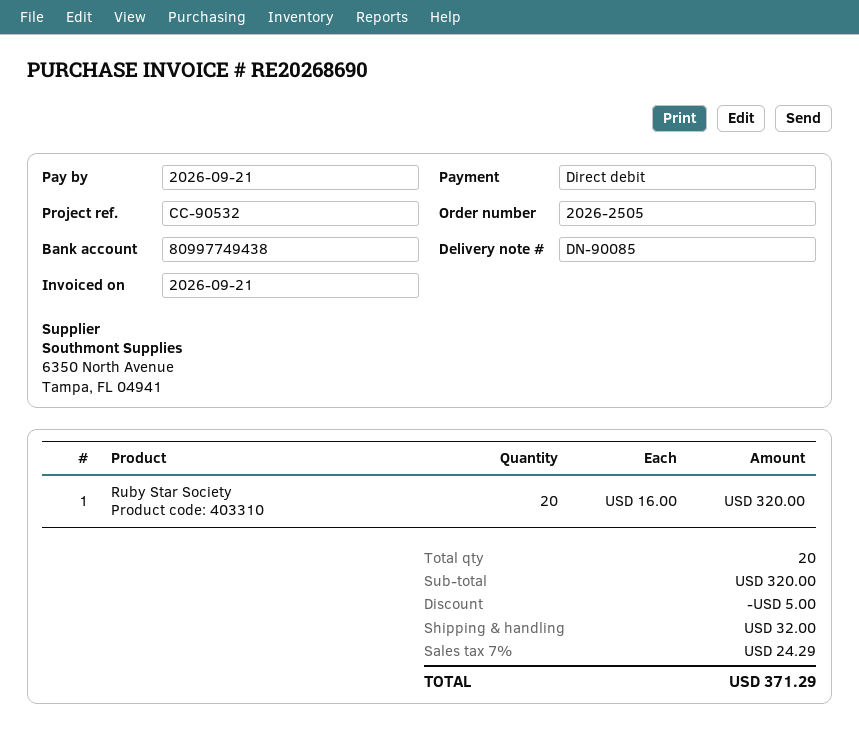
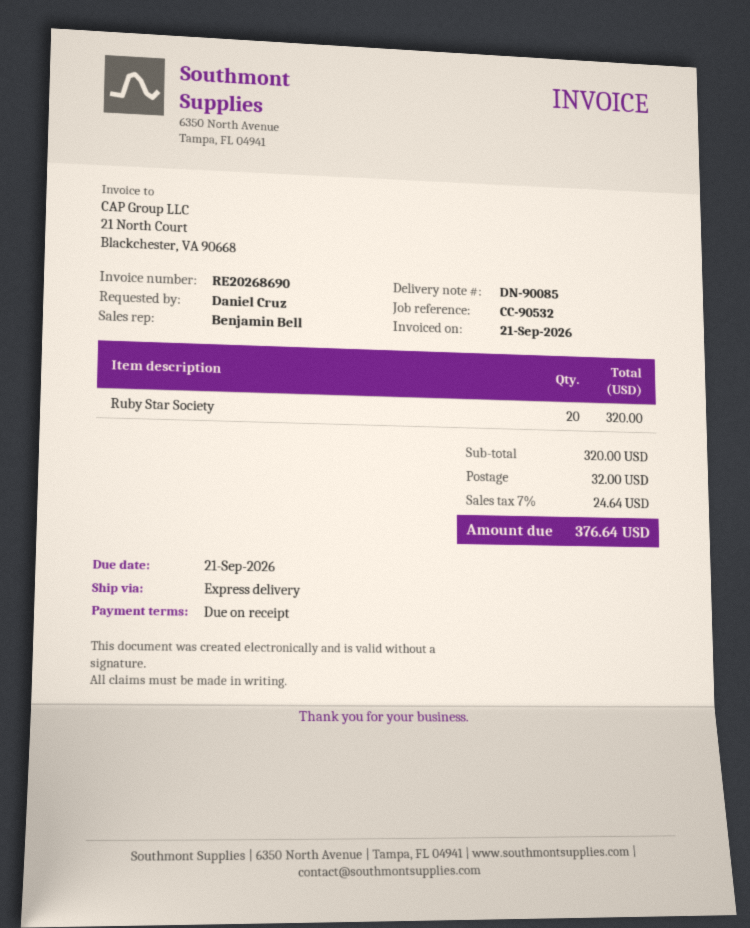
discount: 5.00 -> none
tax: 7% = 24.29 -> 7% = 24.64
total: 371.29 -> 376.64

